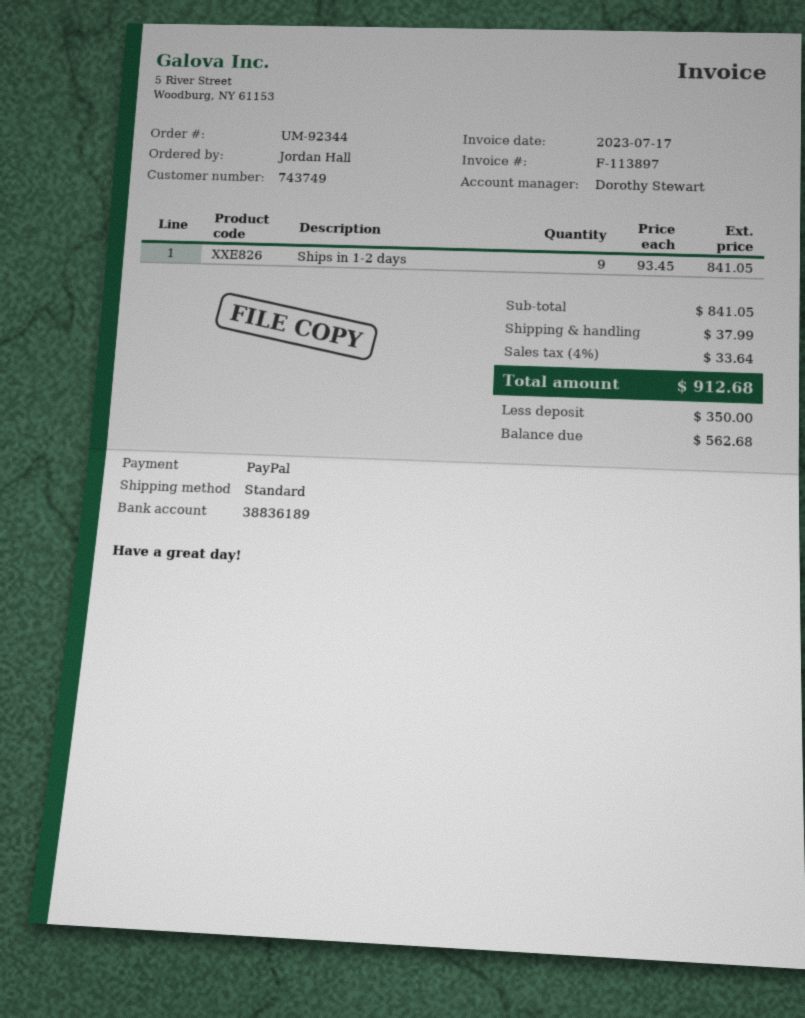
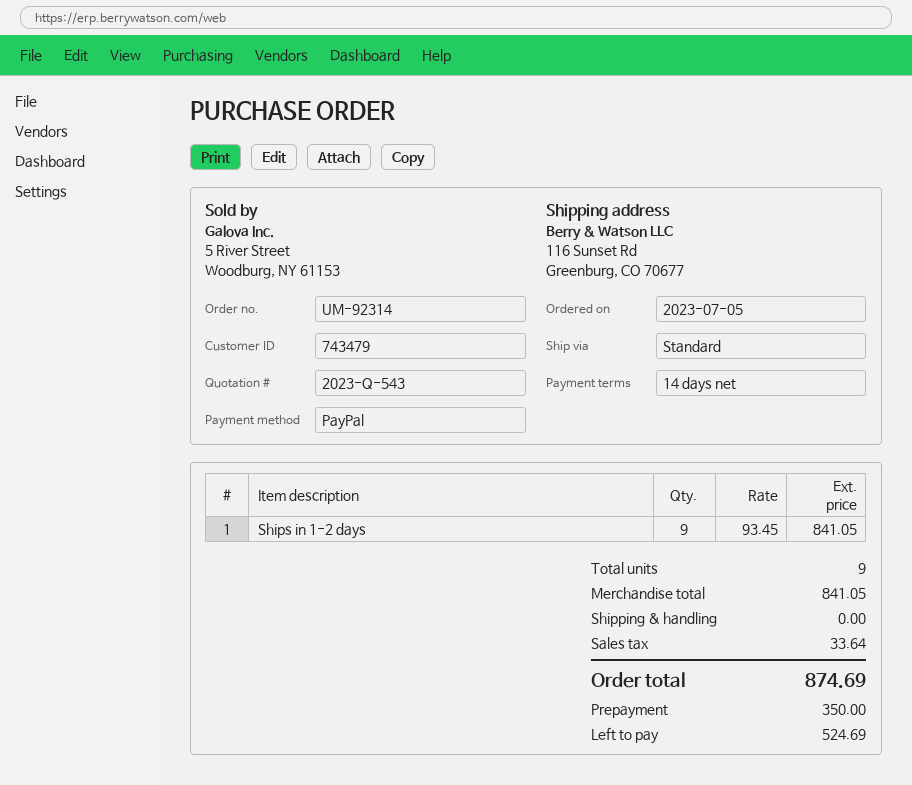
order number: UM-92344 -> UM-92314
customer number: 743749 -> 743479
shipping: 37.99 -> 0.00
total: 912.68 -> 874.69
balance: 562.68 -> 524.69

